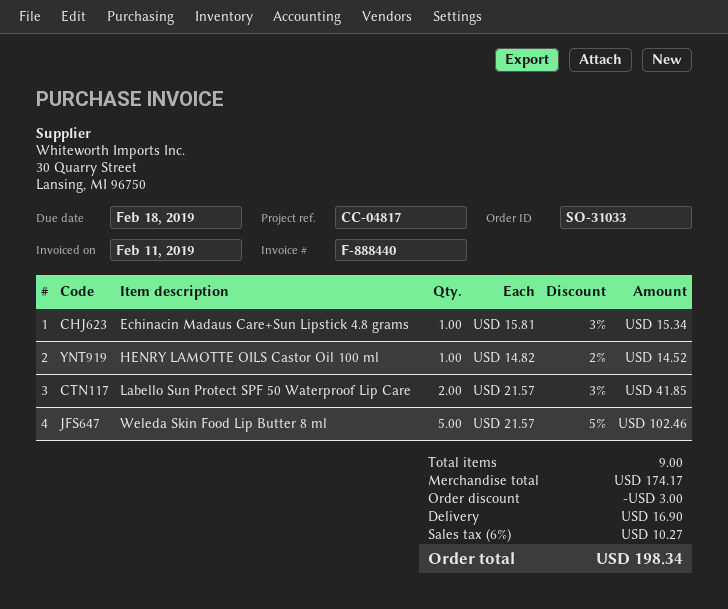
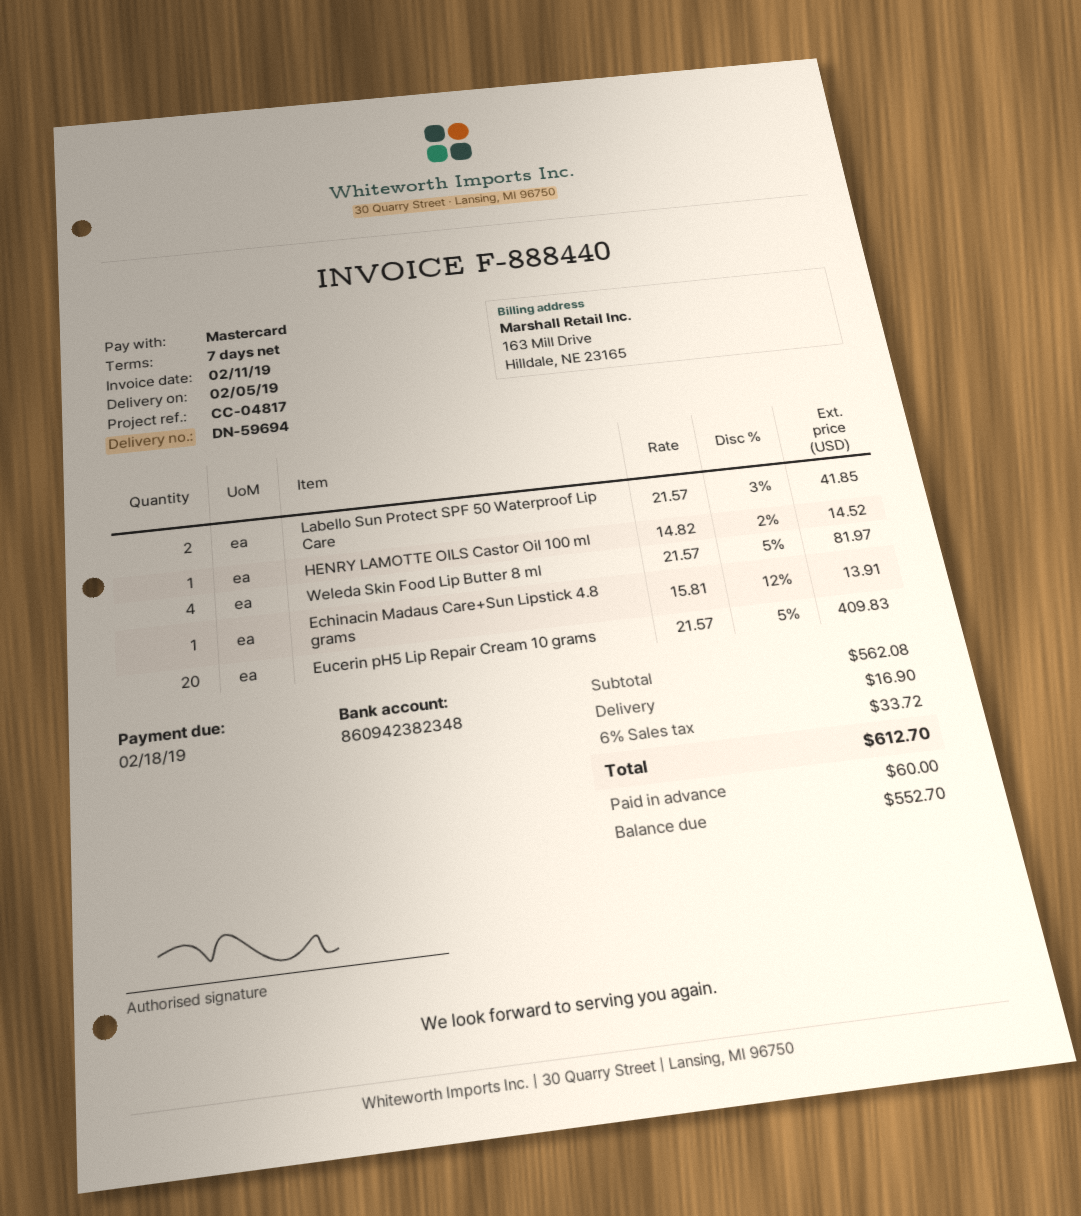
Echinacin Madaus Care+Sun Lipstick 4.8 grams: 1 x 15.81 - 3% = 15.34 -> 1 x 15.81 - 12% = 13.91
Weleda Skin Food Lip Butter 8 ml: 5 x 21.57 - 5% = 102.46 -> 4 x 21.57 - 5% = 81.97
Eucerin pH5 Lip Repair Cream 10 grams: none -> 20 x 21.57 - 5% = 409.83
subtotal: 174.17 -> 562.08
discount: 3.00 -> none
tax: 6% = 10.27 -> 6% = 33.72
total: 198.34 -> 612.70

